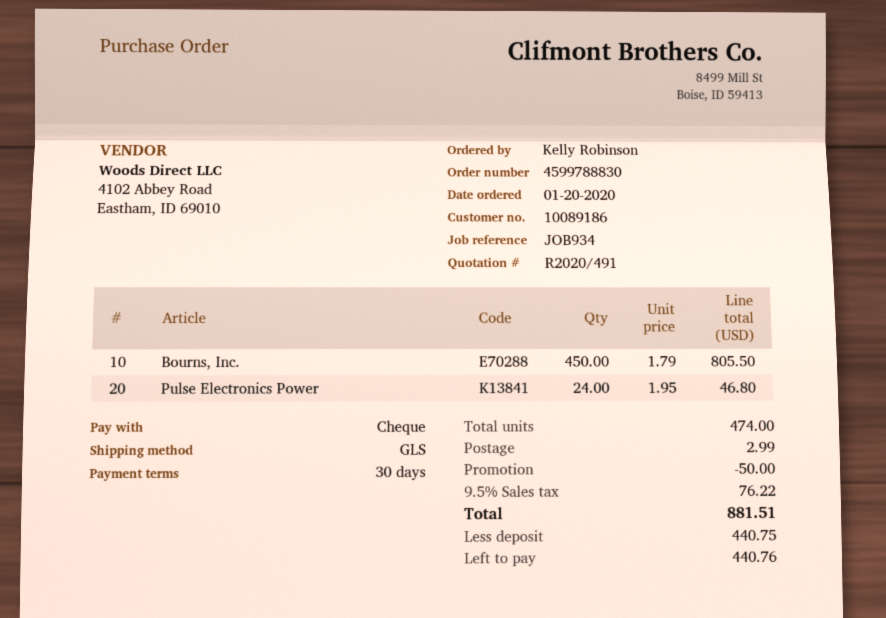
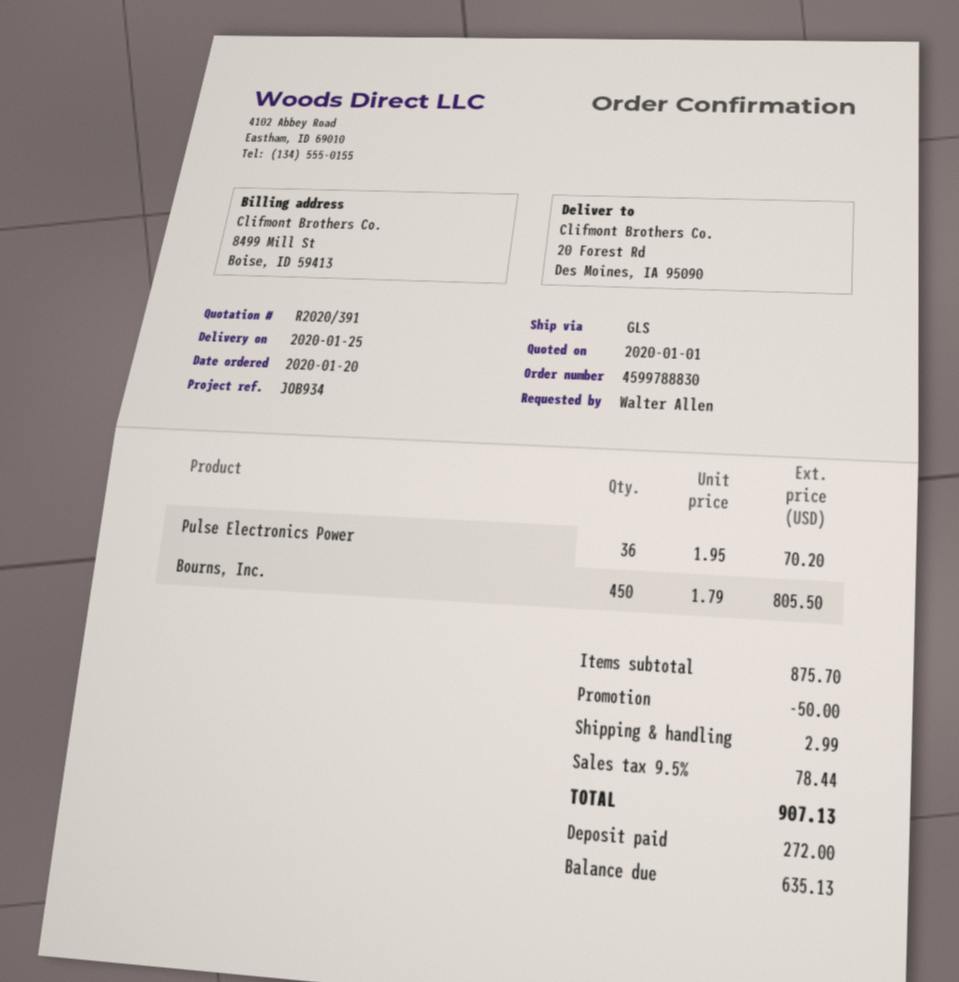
quote number: R2020/491 -> R2020/391
ordered by: Kelly Robinson -> Walter Allen
Pulse Electronics Power: 24 x 1.95 = 46.80 -> 36 x 1.95 = 70.20
tax: 9.5% = 76.22 -> 9.5% = 78.44
total: 881.51 -> 907.13
deposit: 440.75 -> 272.00
balance: 440.76 -> 635.13

